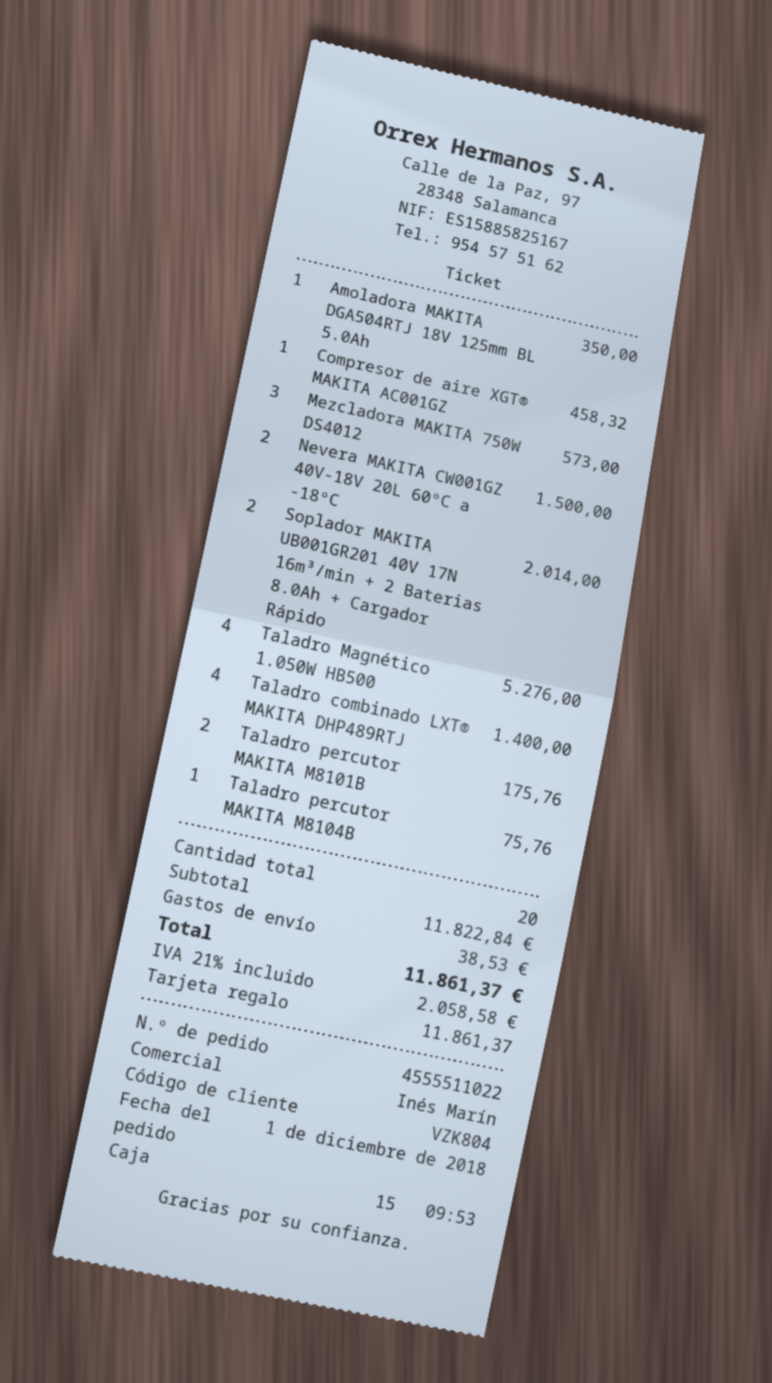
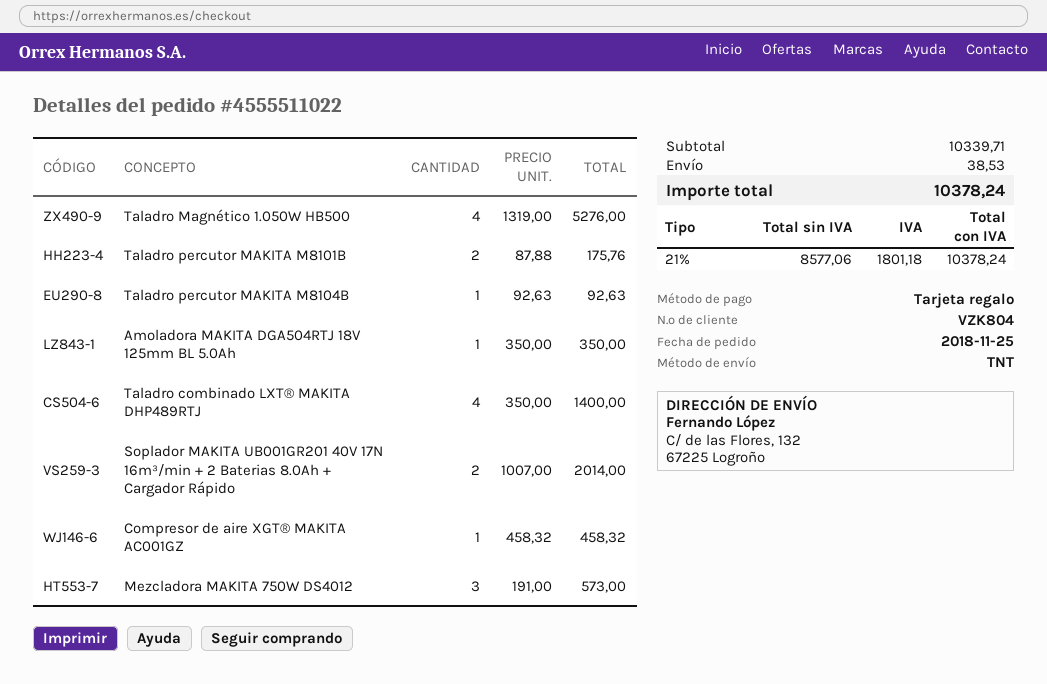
order date: 2018-12-01 -> 2018-11-25
Nevera MAKITA CW001GZ 40V-18V 20L 60ºC a -18ºC: 2 for 1500.00 -> none
Taladro percutor MAKITA M8104B: 1 for 75.76 -> 1 for 92.63
subtotal: 11822.84 -> 10339.71
tax: 21% = 2058.58 -> 21% = 1801.18
total: 11861.37 -> 10378.24

